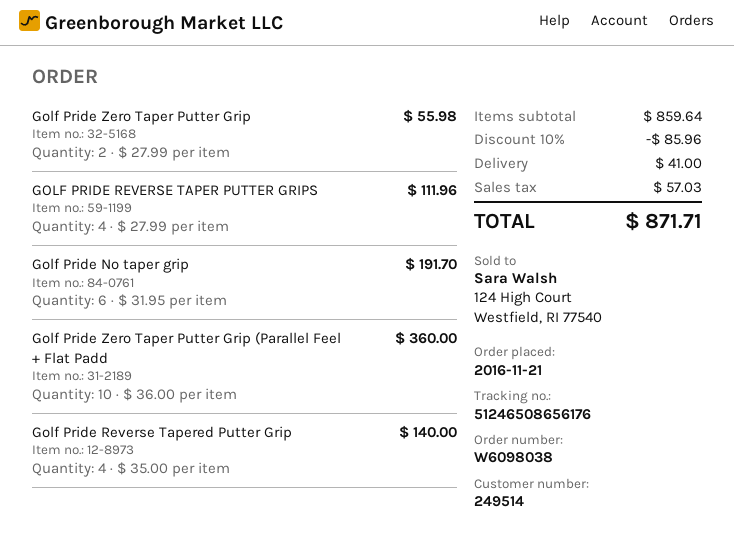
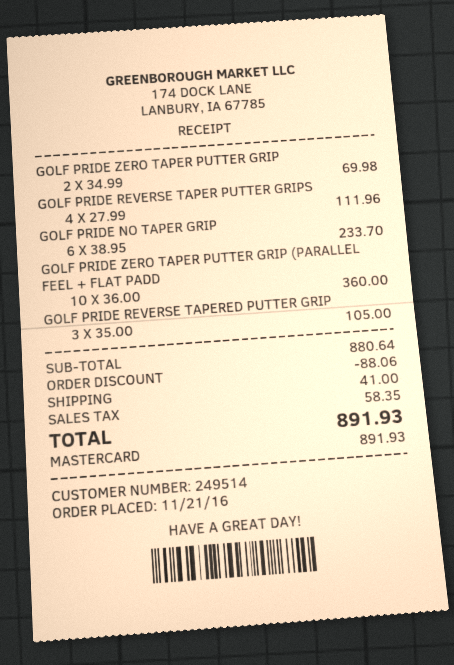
Golf Pride Zero Taper Putter Grip: 2 x 27.99 = 55.98 -> 2 x 34.99 = 69.98
Golf Pride No taper grip: 6 x 31.95 = 191.70 -> 6 x 38.95 = 233.70
Golf Pride Reverse Tapered Putter Grip: 4 x 35.00 = 140.00 -> 3 x 35.00 = 105.00
subtotal: 859.64 -> 880.64
discount: 85.96 -> 88.06
tax: 57.03 -> 58.35
total: 871.71 -> 891.93

